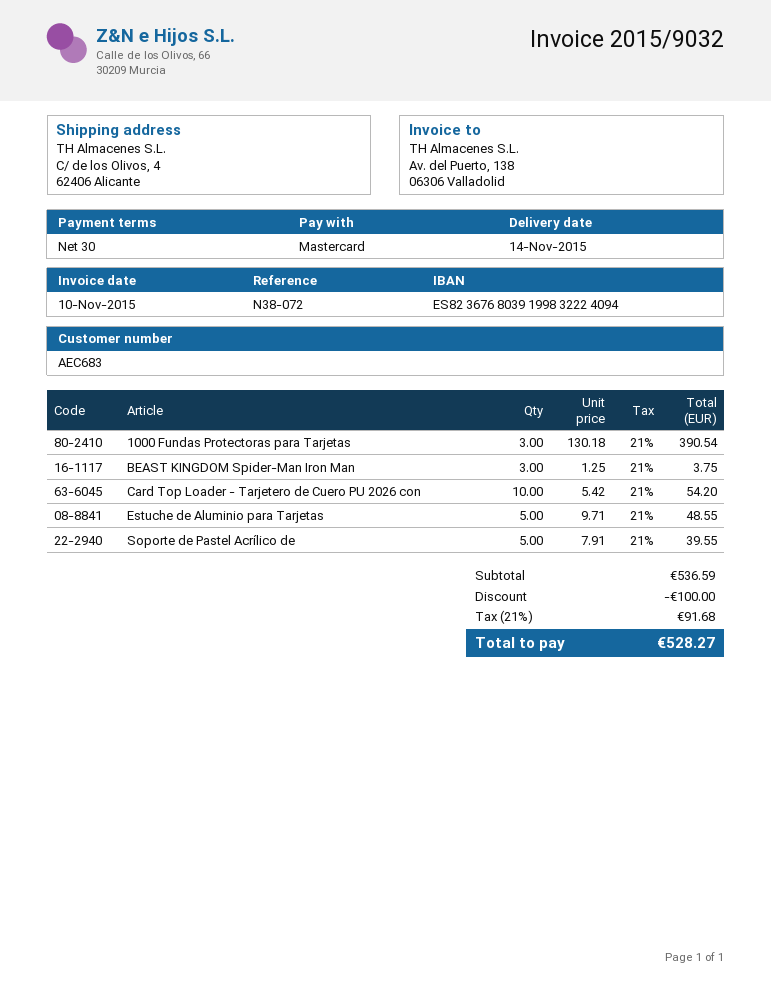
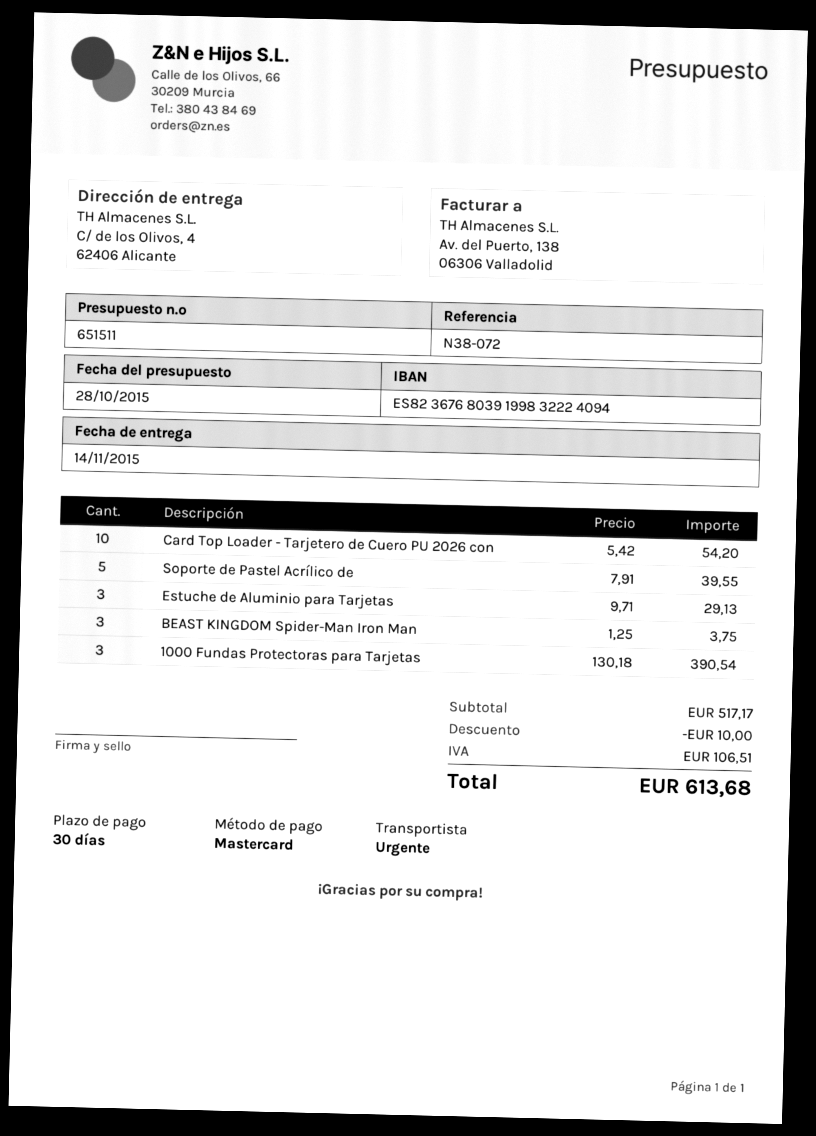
Estuche de Aluminio para Tarjetas: 5 x 9.71 = 48.55 -> 3 x 9.71 = 29.13
subtotal: 536.59 -> 517.17
discount: 100.00 -> 10.00
tax: 91.68 -> 106.51
total: 528.27 -> 613.68

